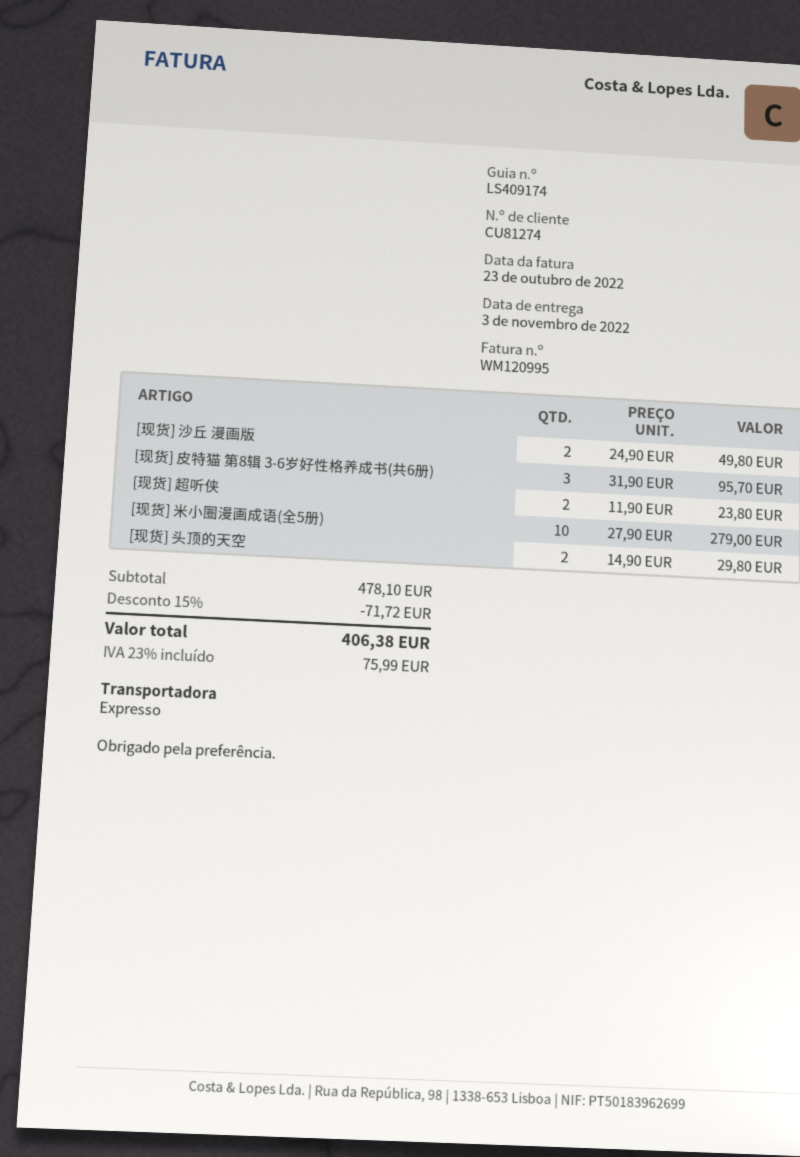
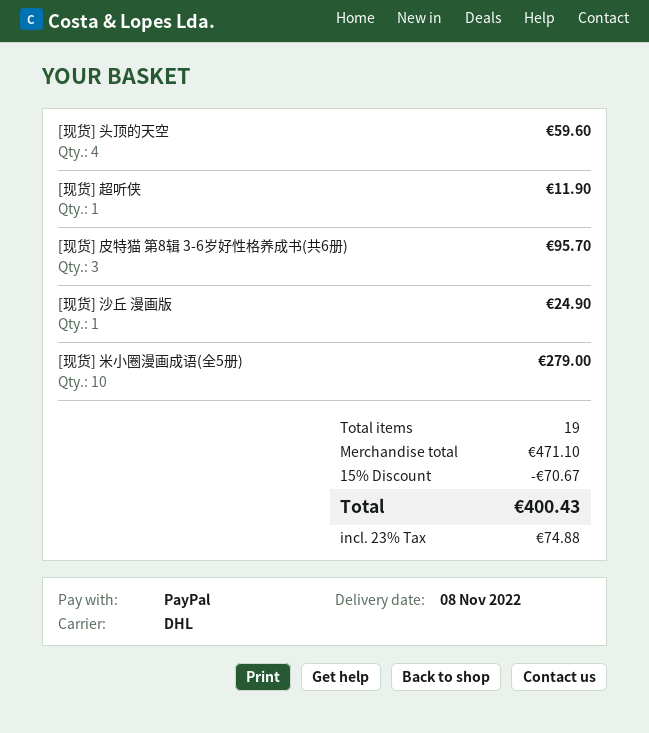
delivery date: 2022-11-03 -> 2022-11-08
shipping method: express -> DHL
[现货] 沙丘 漫画版: 2 for 49.80 -> 1 for 24.90
[现货] 超听侠: 2 for 23.80 -> 1 for 11.90
[现货] 头顶的天空: 2 for 29.80 -> 4 for 59.60
subtotal: 478.10 -> 471.10
discount: 15% = 71.72 -> 15% = 70.67
tax: 23% = 75.99 -> 23% = 74.88
total: 406.38 -> 400.43

